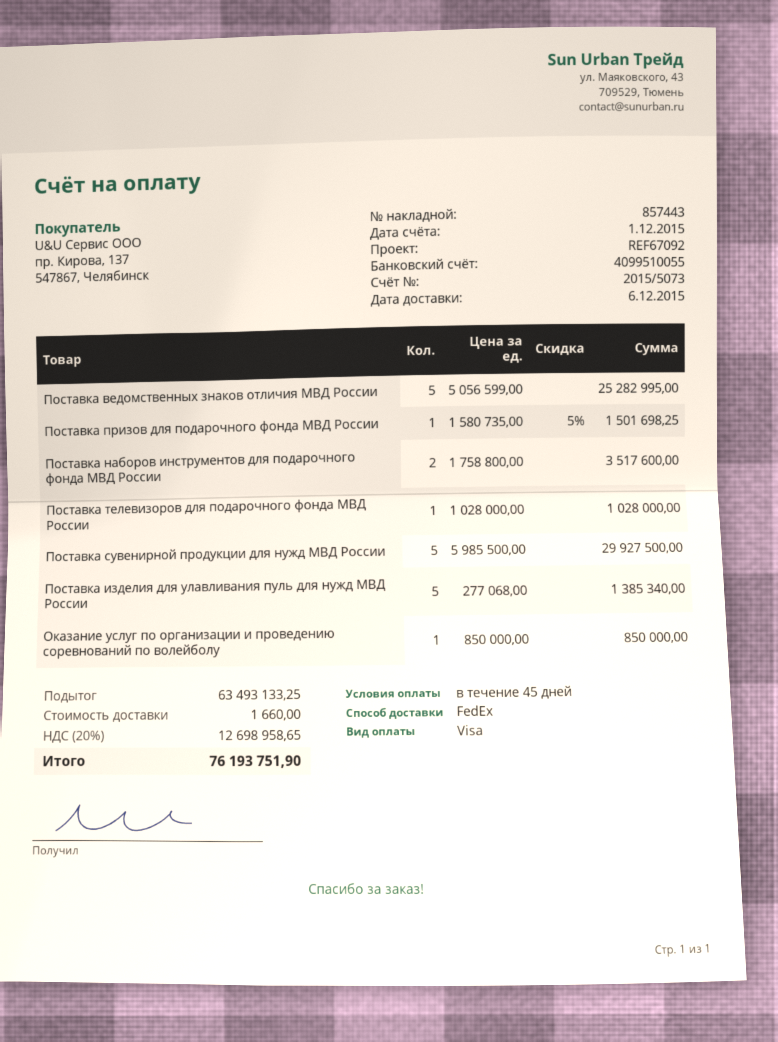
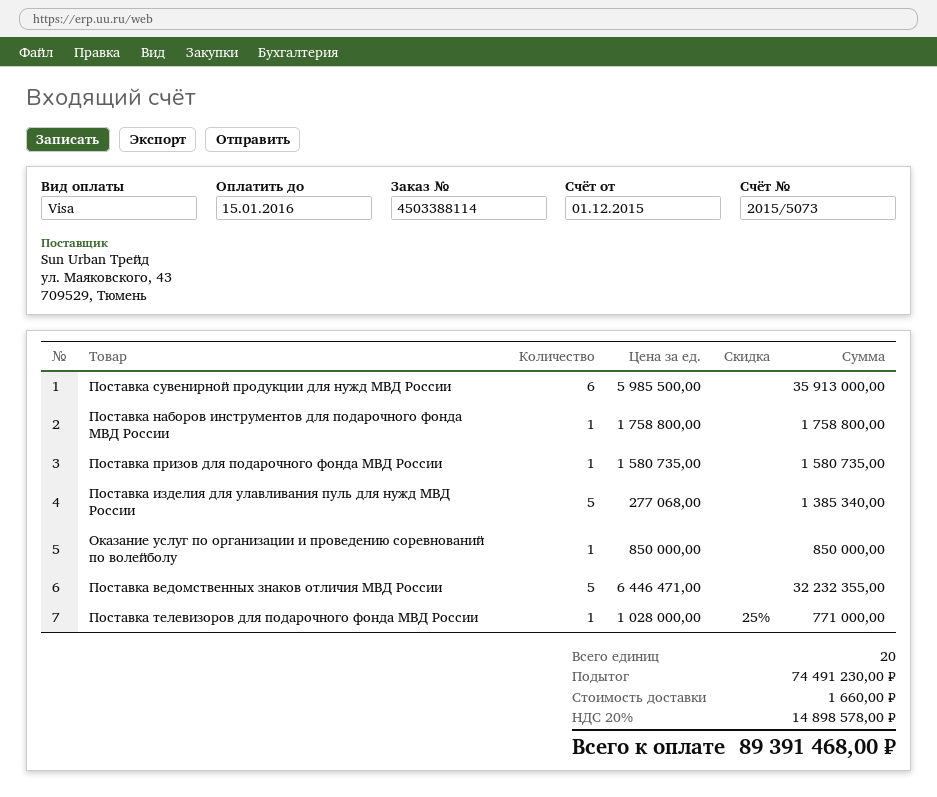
Поставка ведомственных знаков отличия МВД России: 5 x 5056599.00 = 25282995.00 -> 5 x 6446471.00 = 32232355.00
Поставка призов для подарочного фонда МВД России: 1 x 1580735.00 - 5% = 1501698.25 -> 1 x 1580735.00 = 1580735.00
Поставка наборов инструментов для подарочного фонда МВД России: 2 x 1758800.00 = 3517600.00 -> 1 x 1758800.00 = 1758800.00
Поставка телевизоров для подарочного фонда МВД России: 1 x 1028000.00 = 1028000.00 -> 1 x 1028000.00 - 25% = 771000.00
Поставка сувенирной продукции для нужд МВД России: 5 x 5985500.00 = 29927500.00 -> 6 x 5985500.00 = 35913000.00
subtotal: 63493133.25 -> 74491230.00
tax: 20% = 12698958.65 -> 20% = 14898578.00
total: 76193751.90 -> 89391468.00

